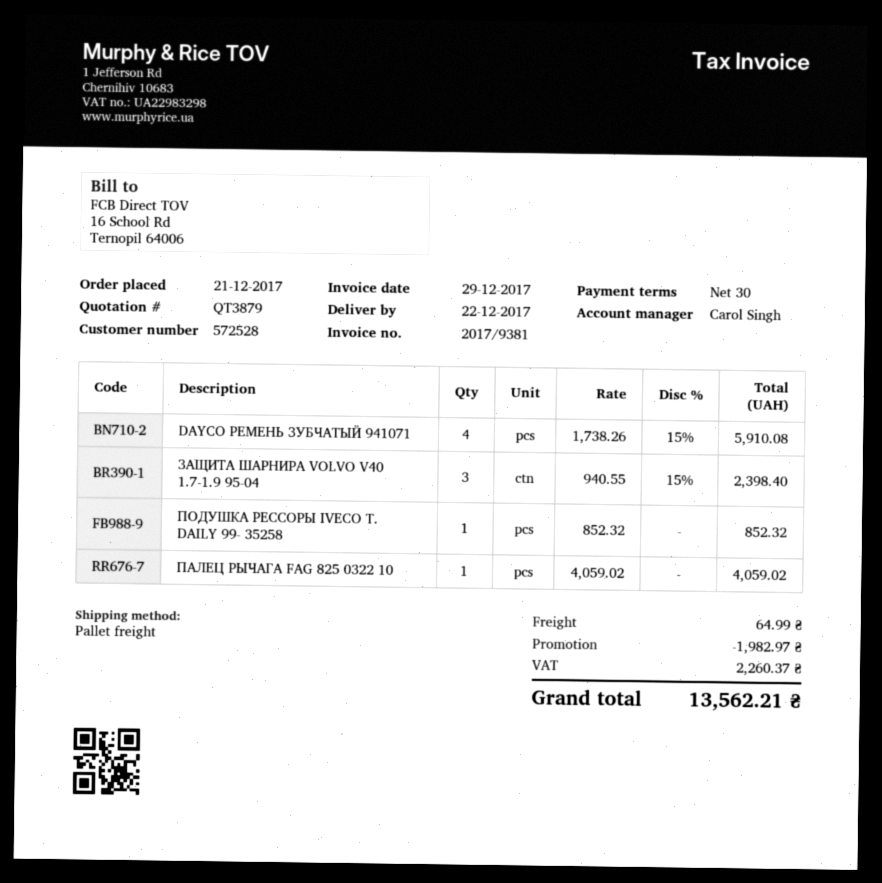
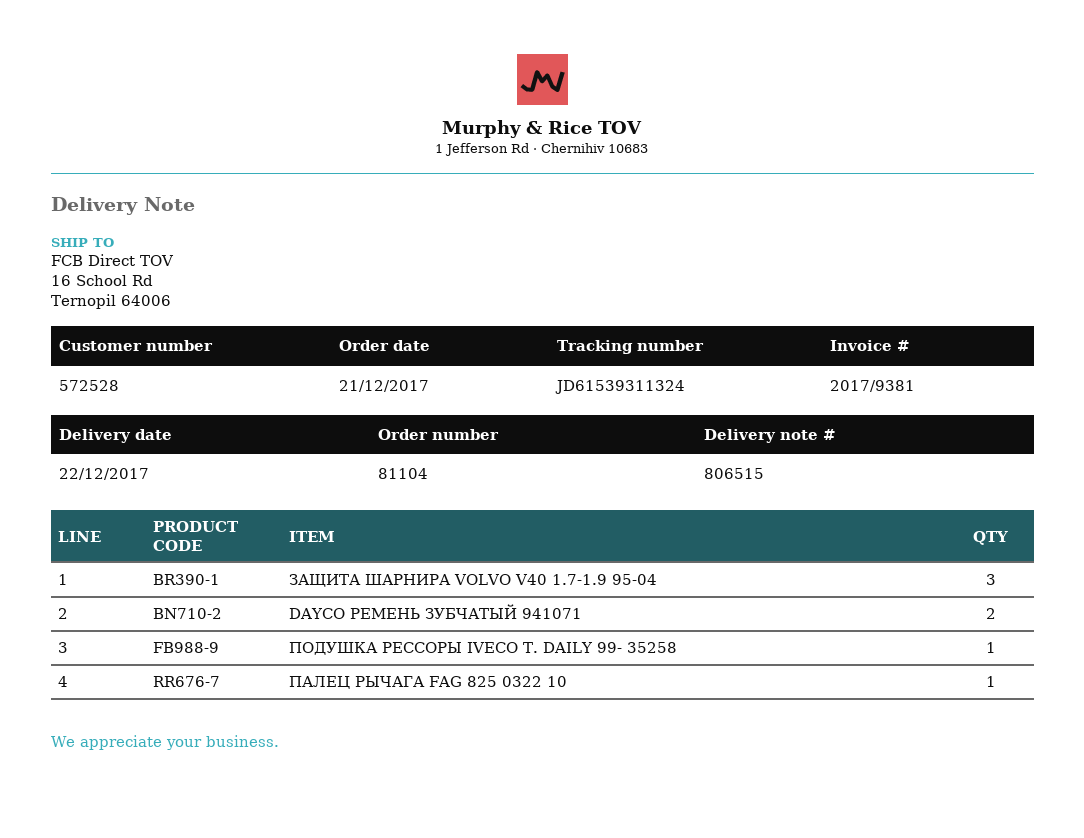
DAYCO РЕМЕНЬ ЗУБЧАТЫЙ 941071: 4 -> 2

